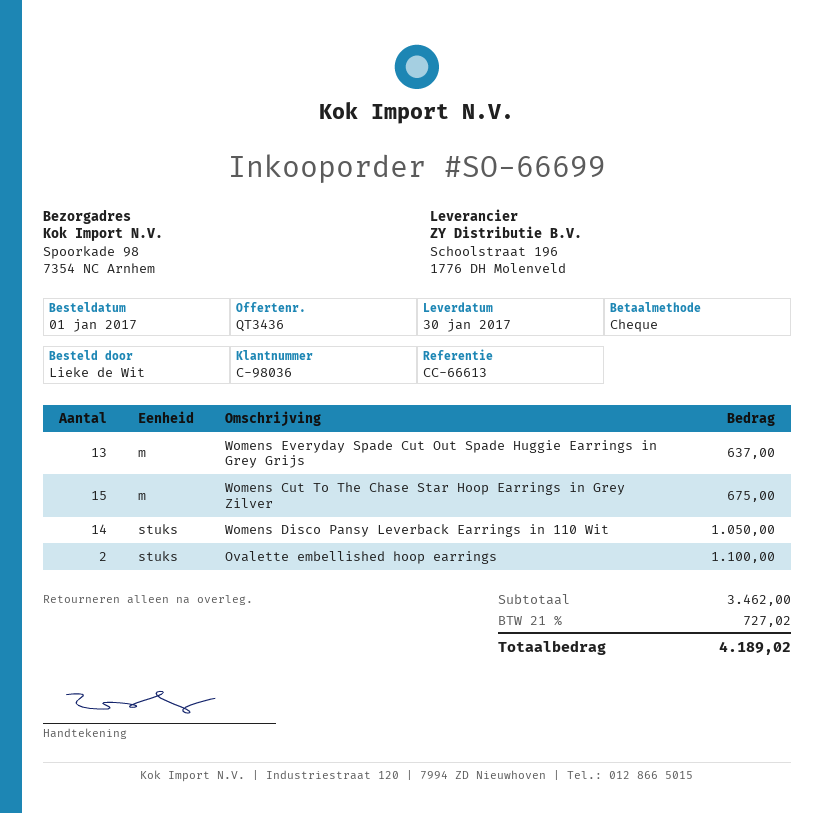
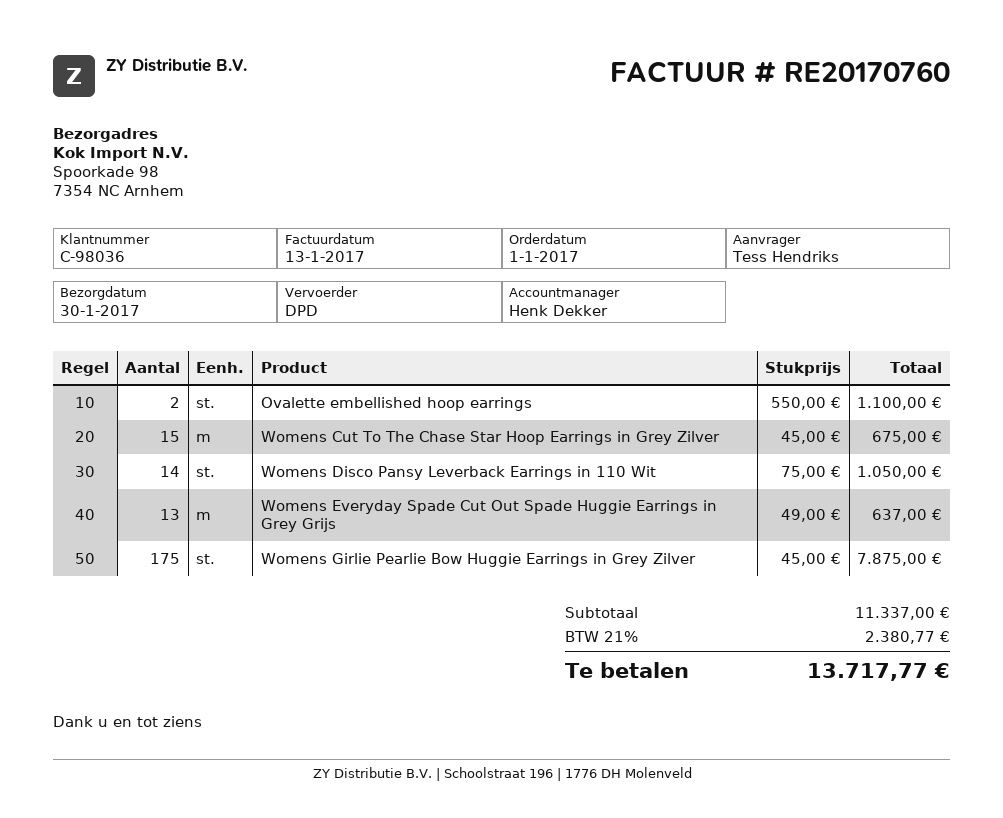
ordered by: Lieke de Wit -> Tess Hendriks
Womens Girlie Pearlie Bow Huggie Earrings in Grey Zilver: none -> 175 for 7875.00
subtotal: 3462.00 -> 11337.00
tax: 21% = 727.02 -> 21% = 2380.77
total: 4189.02 -> 13717.77

